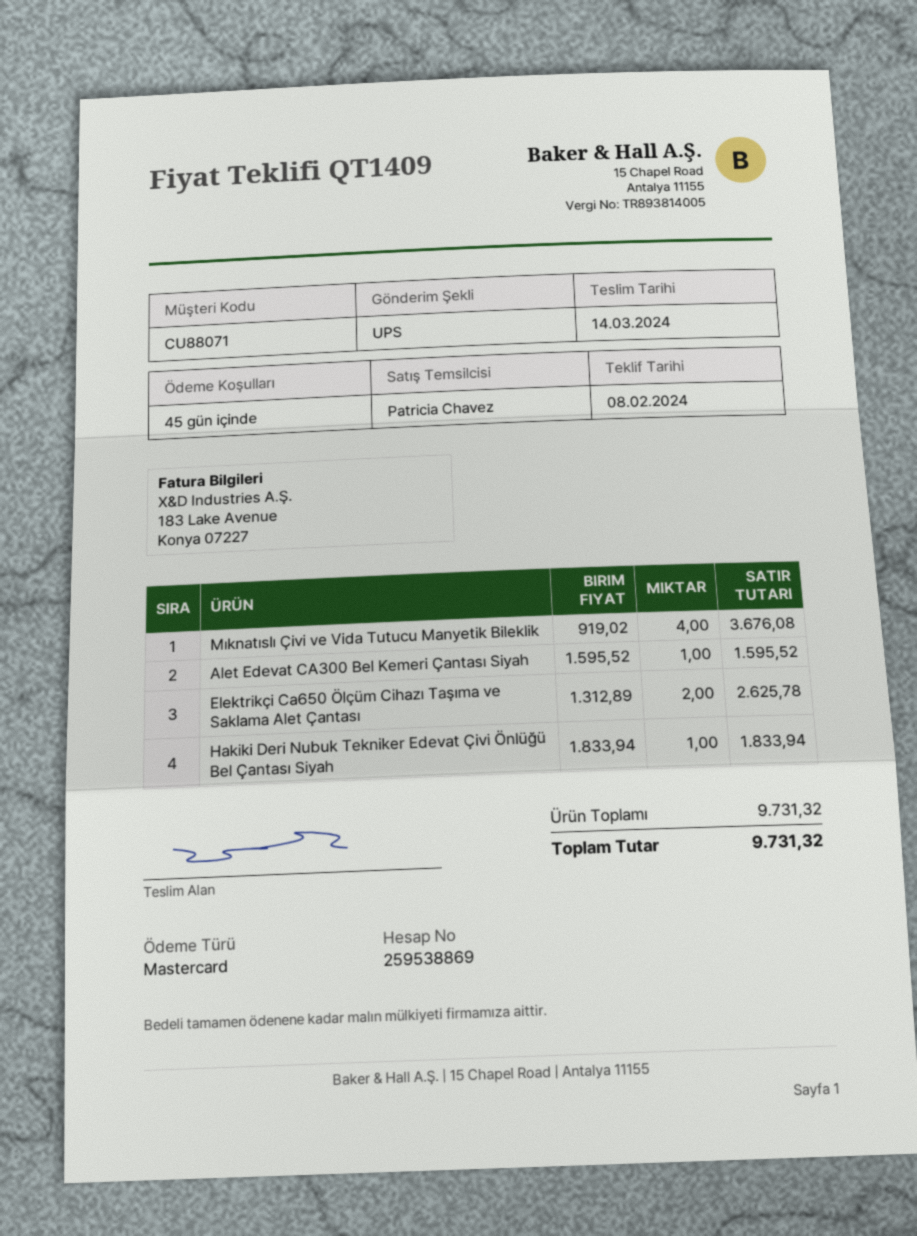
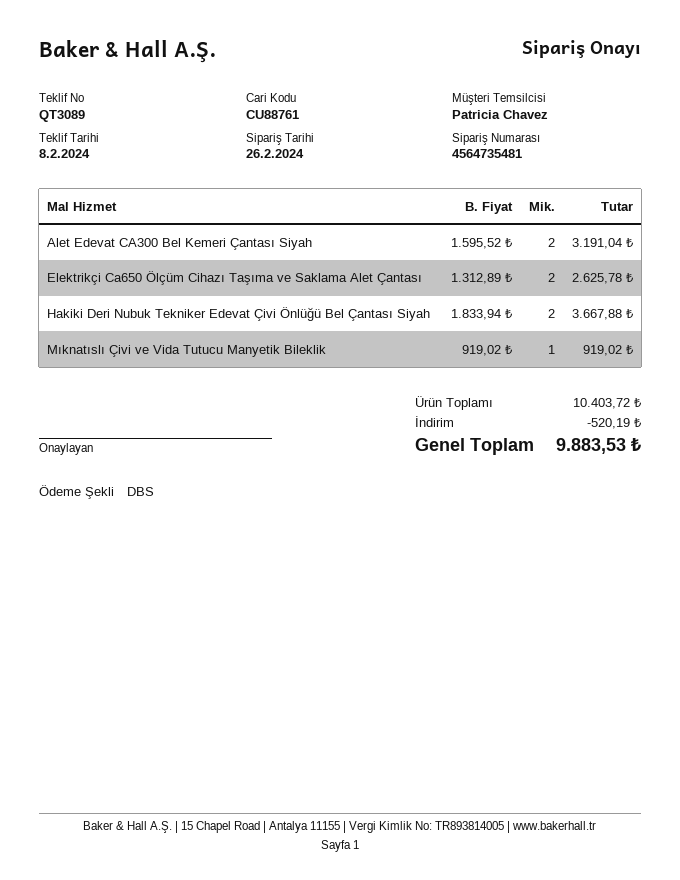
quote number: QT1409 -> QT3089
customer number: CU88071 -> CU88761
payment method: Mastercard -> direct debit
Mıknatıslı Çivi ve Vida Tutucu Manyetik Bileklik: 4 x 919.02 = 3676.08 -> 1 x 919.02 = 919.02
Alet Edevat CA300 Bel Kemeri Çantası Siyah: 1 x 1595.52 = 1595.52 -> 2 x 1595.52 = 3191.04
Hakiki Deri Nubuk Tekniker Edevat Çivi Önlüğü Bel Çantası Siyah: 1 x 1833.94 = 1833.94 -> 2 x 1833.94 = 3667.88
subtotal: 9731.32 -> 10403.72
discount: none -> 520.19
total: 9731.32 -> 9883.53

